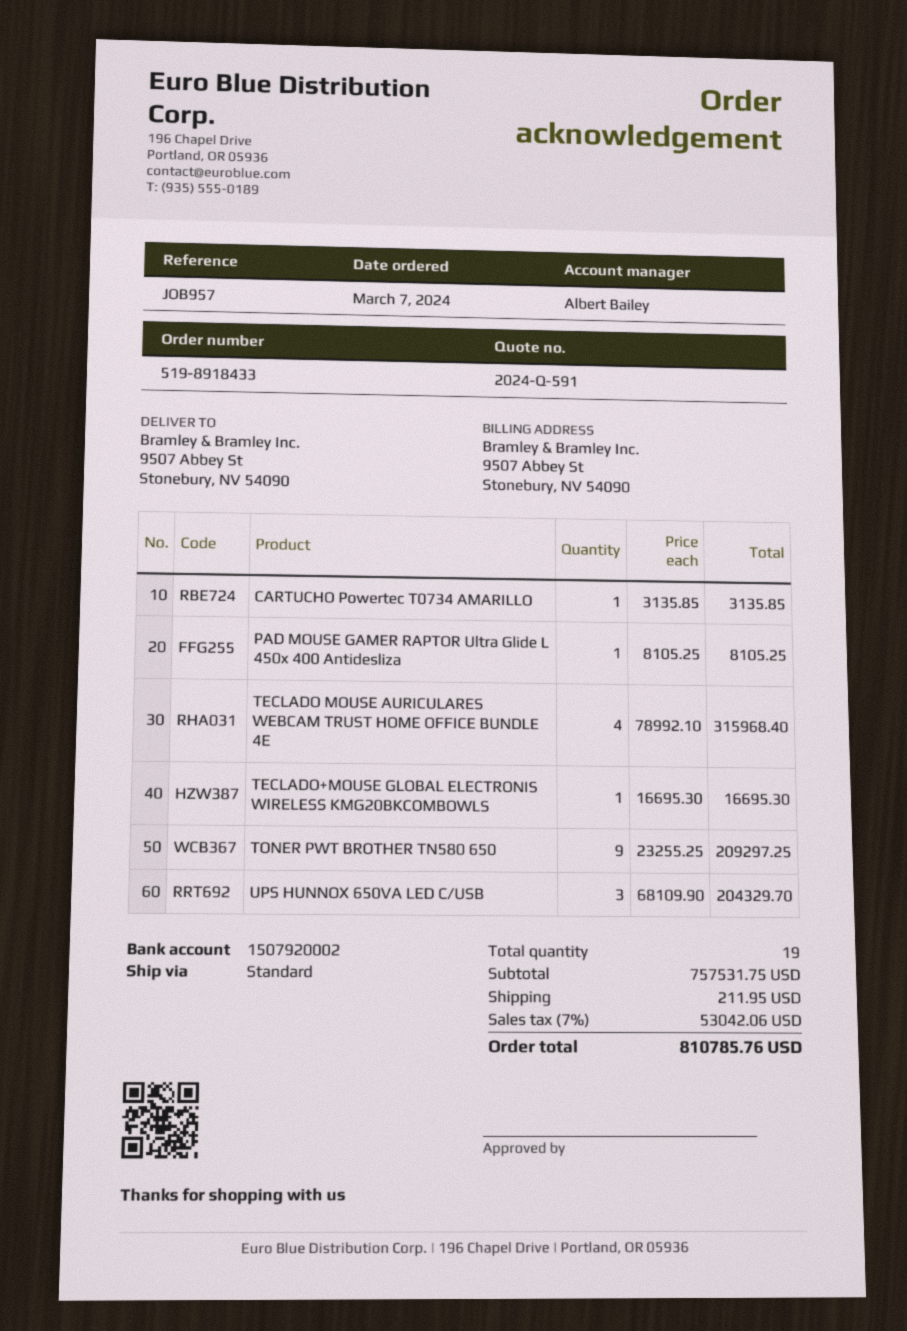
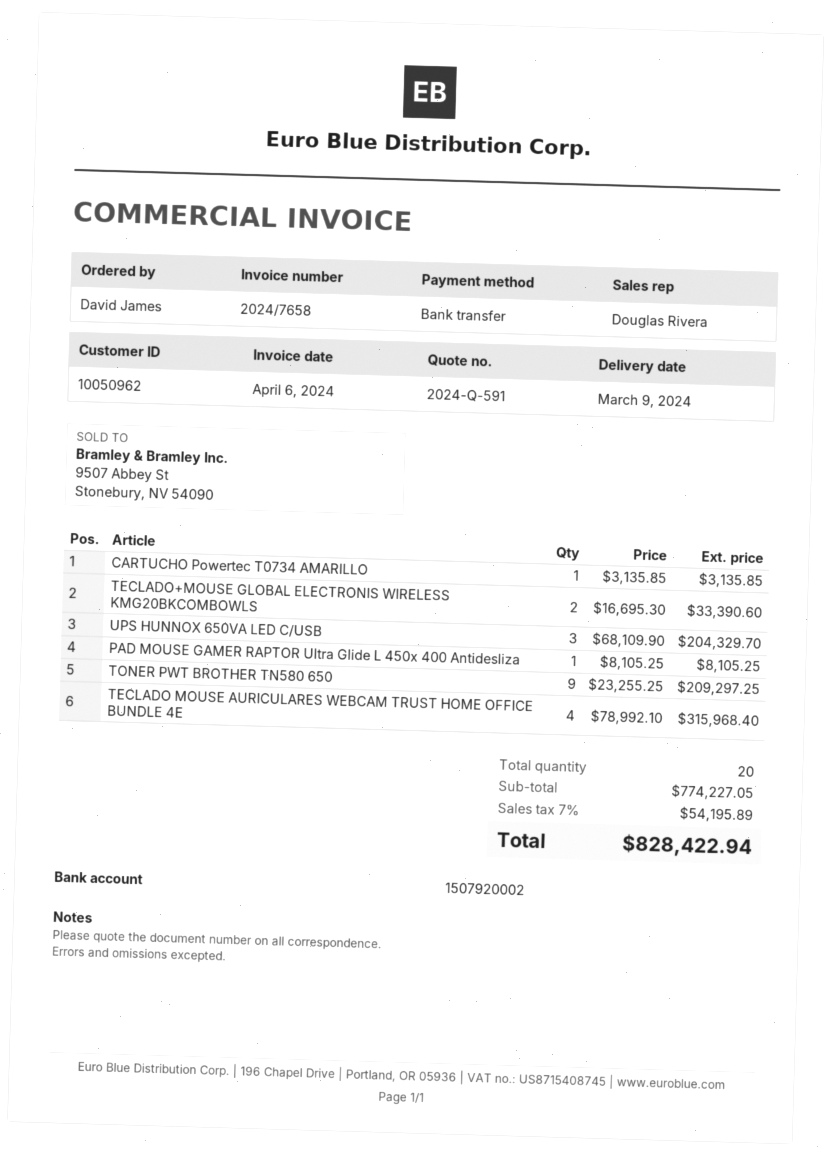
sales rep: Albert Bailey -> Douglas Rivera
TECLADO+MOUSE GLOBAL ELECTRONIS WIRELESS KMG20BKCOMBOWLS: 1 x 16695.30 = 16695.30 -> 2 x 16695.30 = 33390.60
total quantity: 19 -> 20
subtotal: 757531.75 -> 774227.05
shipping: 211.95 -> none
tax: 7% = 53042.06 -> 7% = 54195.89
total: 810785.76 -> 828422.94

